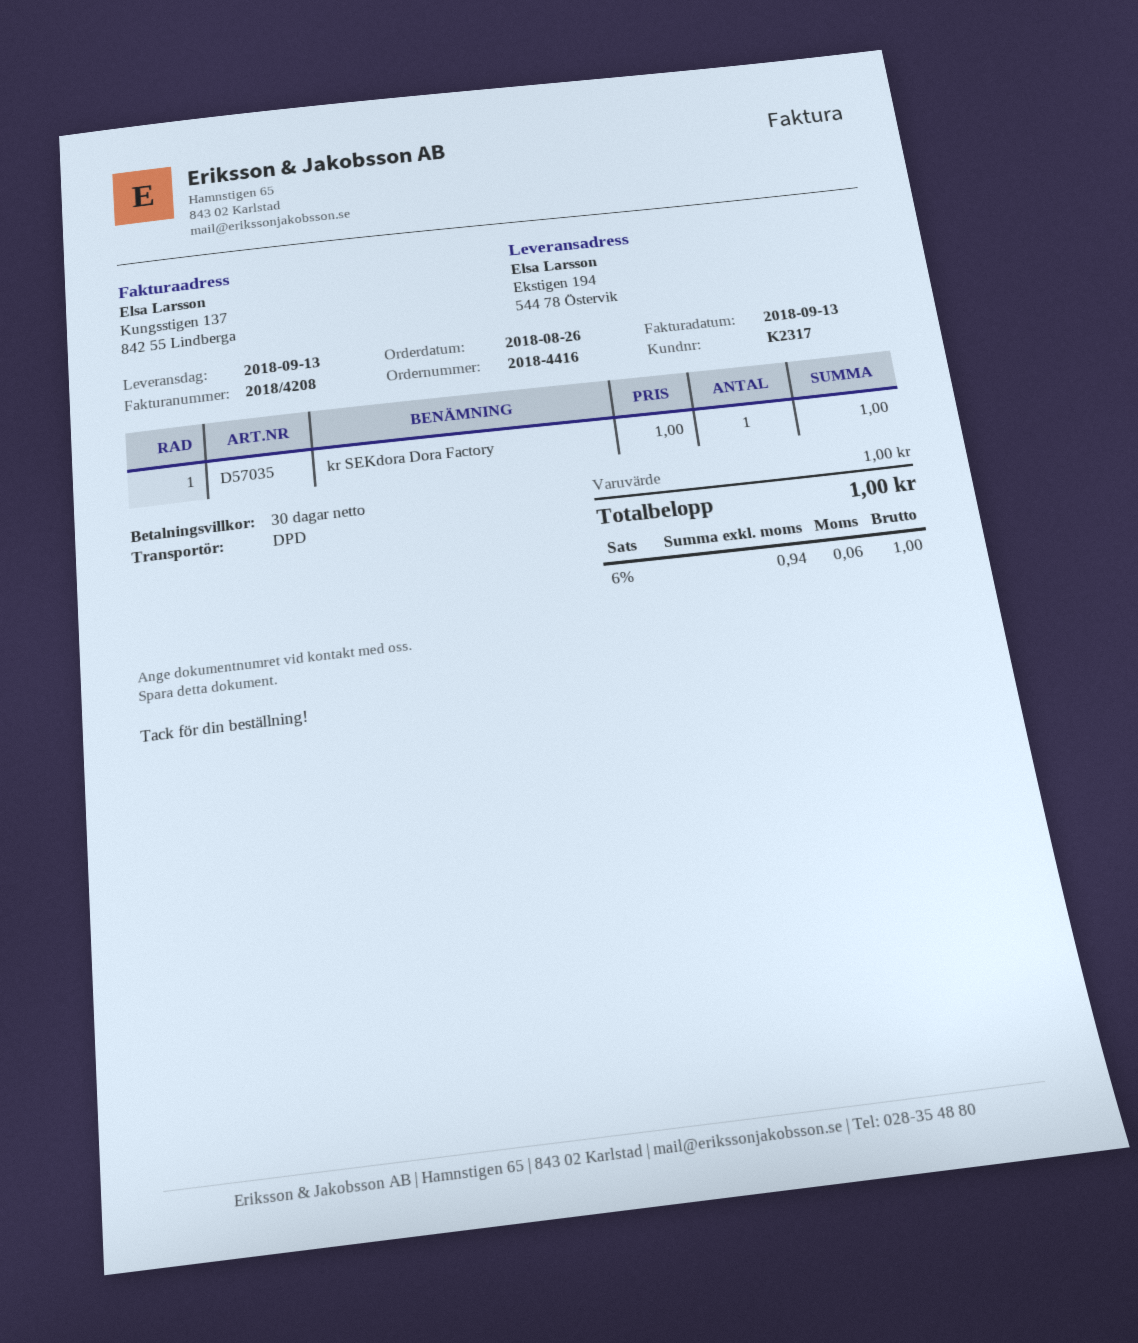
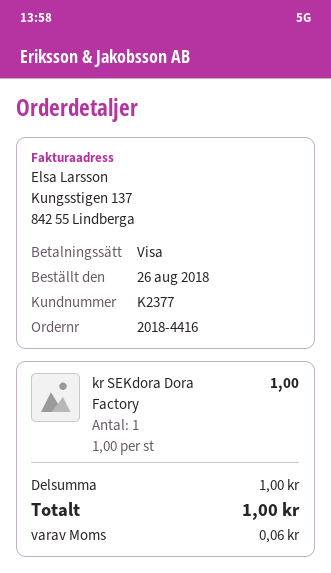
customer number: K2317 -> K2377

